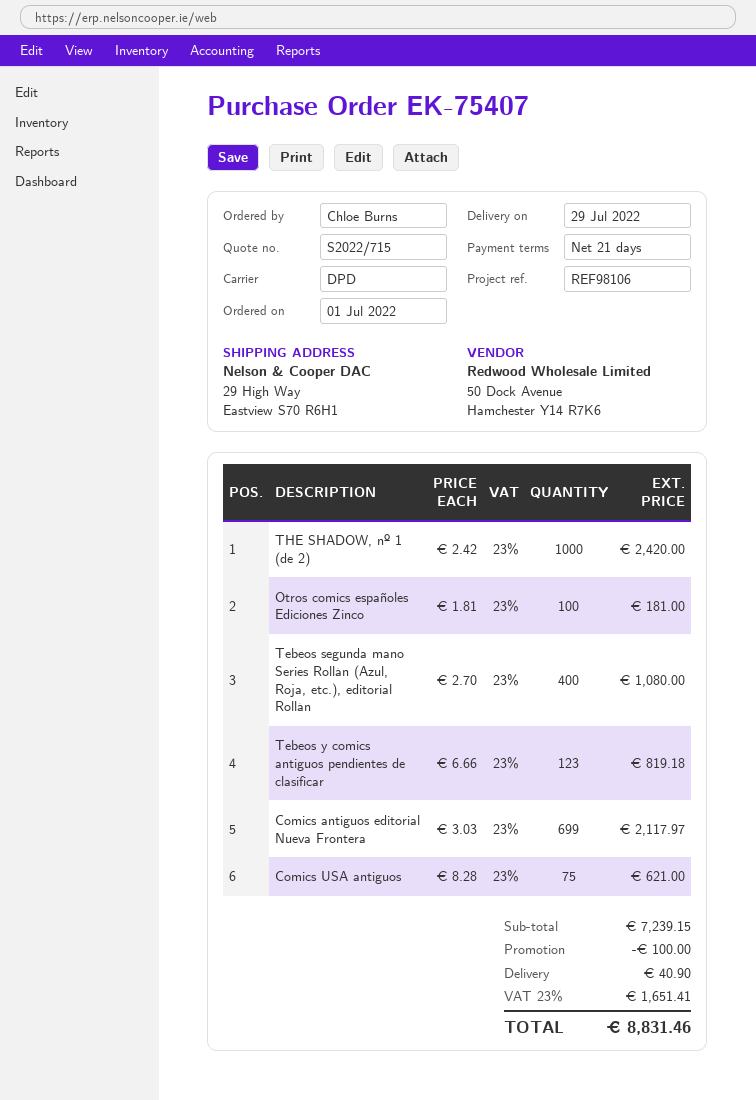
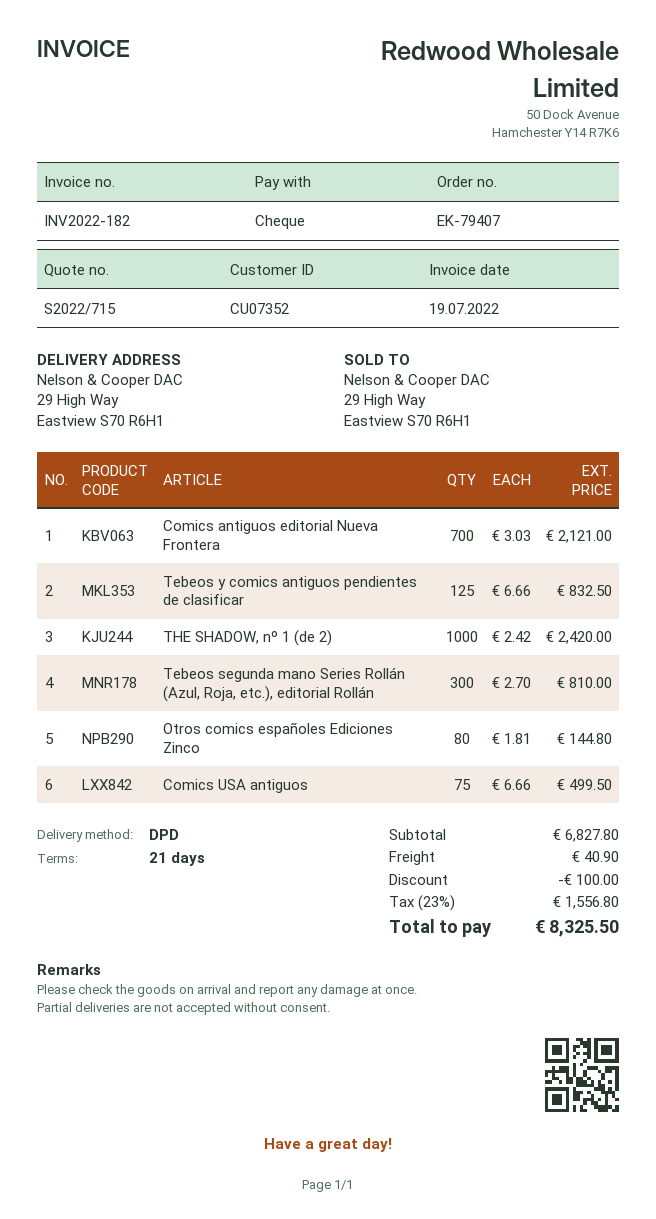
order number: EK-75407 -> EK-79407
Otros comics españoles Ediciones Zinco: 100 x 1.81 = 181.00 -> 80 x 1.81 = 144.80
Tebeos segunda mano Series Rollán (Azul, Roja, etc.), editorial Rollán: 400 x 2.70 = 1080.00 -> 300 x 2.70 = 810.00
Tebeos y comics antiguos pendientes de clasificar: 123 x 6.66 = 819.18 -> 125 x 6.66 = 832.50
Comics antiguos editorial Nueva Frontera: 699 x 3.03 = 2117.97 -> 700 x 3.03 = 2121.00
Comics USA antiguos: 75 x 8.28 = 621.00 -> 75 x 6.66 = 499.50
subtotal: 7239.15 -> 6827.80
tax: 23% = 1651.41 -> 23% = 1556.80
total: 8831.46 -> 8325.50

